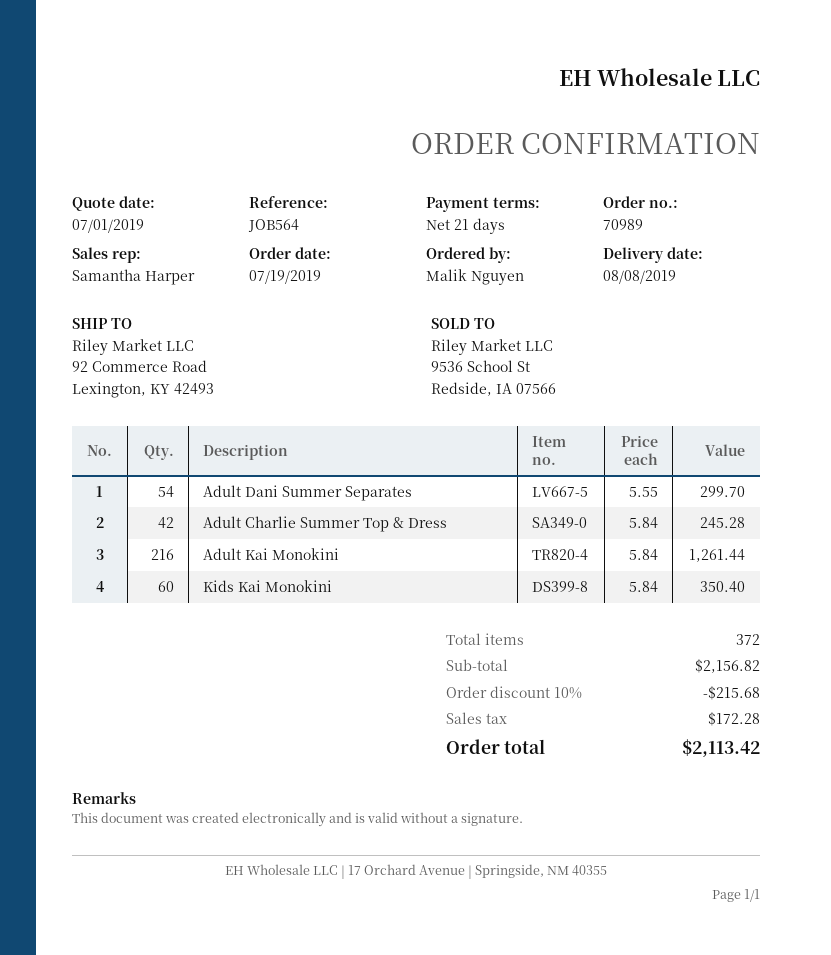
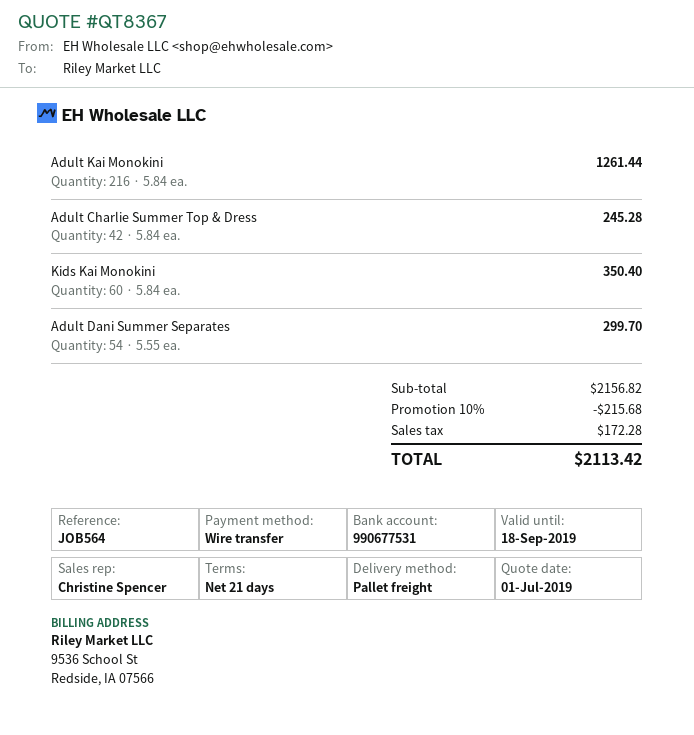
sales rep: Samantha Harper -> Christine Spencer

